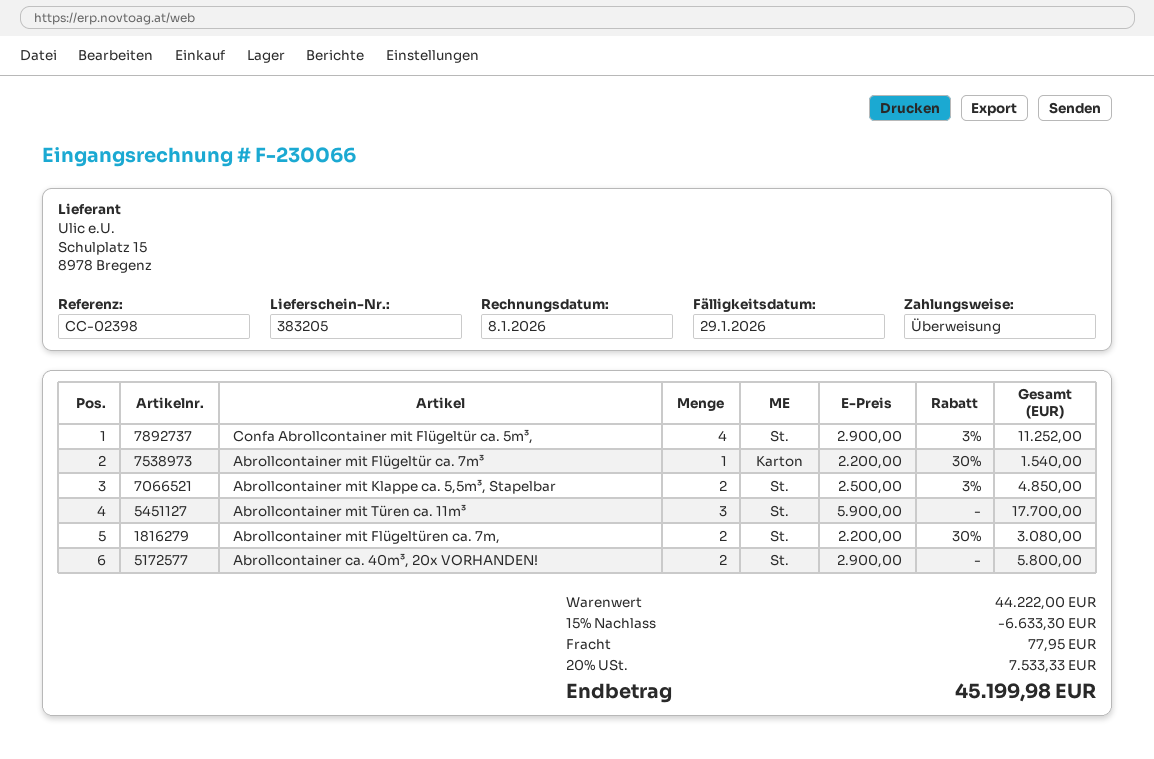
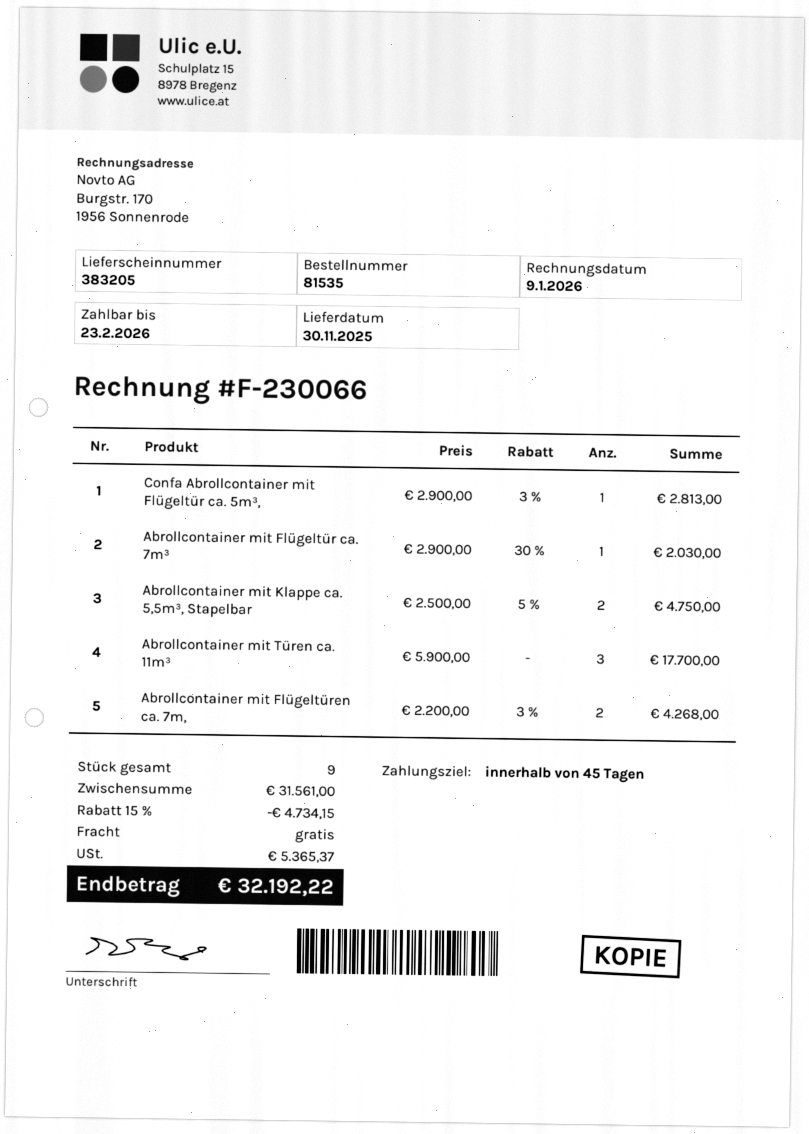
invoice date: 2026-01-08 -> 2026-01-09
due date: 2026-01-29 -> 2026-02-23
Confa Abrollcontainer mit Flügeltür ca. 5m³,: 4 x 2900.00 - 3% = 11252.00 -> 1 x 2900.00 - 3% = 2813.00
Abrollcontainer mit Flügeltür ca. 7m³: 1 x 2200.00 - 30% = 1540.00 -> 1 x 2900.00 - 30% = 2030.00
Abrollcontainer mit Klappe ca. 5,5m³, Stapelbar: 2 x 2500.00 - 3% = 4850.00 -> 2 x 2500.00 - 5% = 4750.00
Abrollcontainer mit Flügeltüren ca. 7m,: 2 x 2200.00 - 30% = 3080.00 -> 2 x 2200.00 - 3% = 4268.00
Abrollcontainer ca. 40m³, 20x VORHANDEN!: 2 x 2900.00 = 5800.00 -> none
subtotal: 44222.00 -> 31561.00
discount: 15% = 6633.30 -> 15% = 4734.15
shipping: 77.95 -> 0.00
tax: 7533.33 -> 5365.37
total: 45199.98 -> 32192.22

